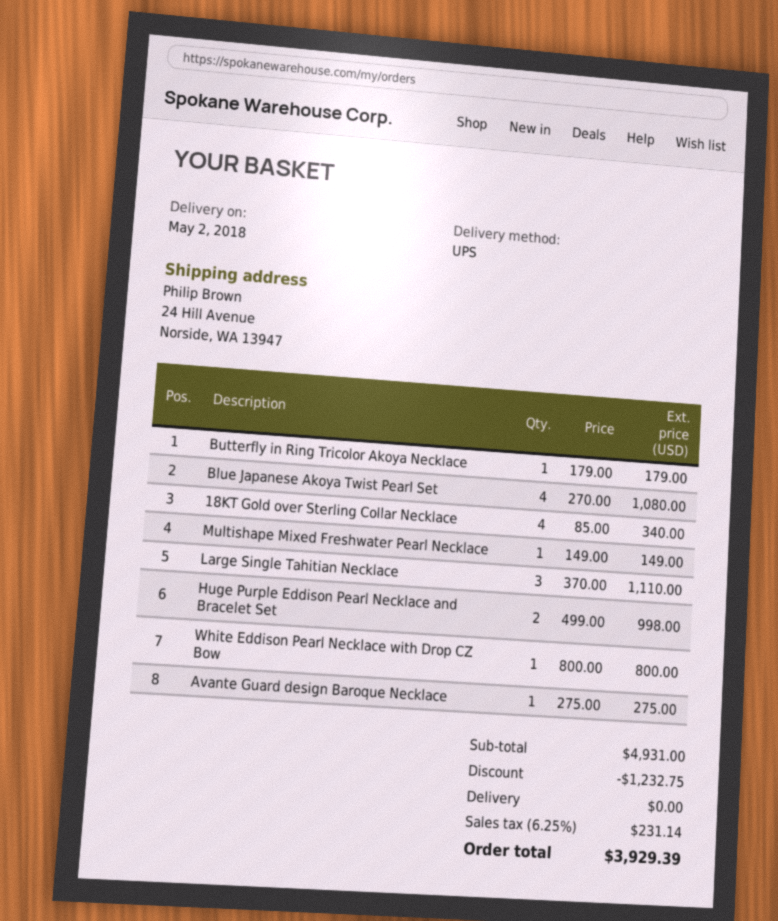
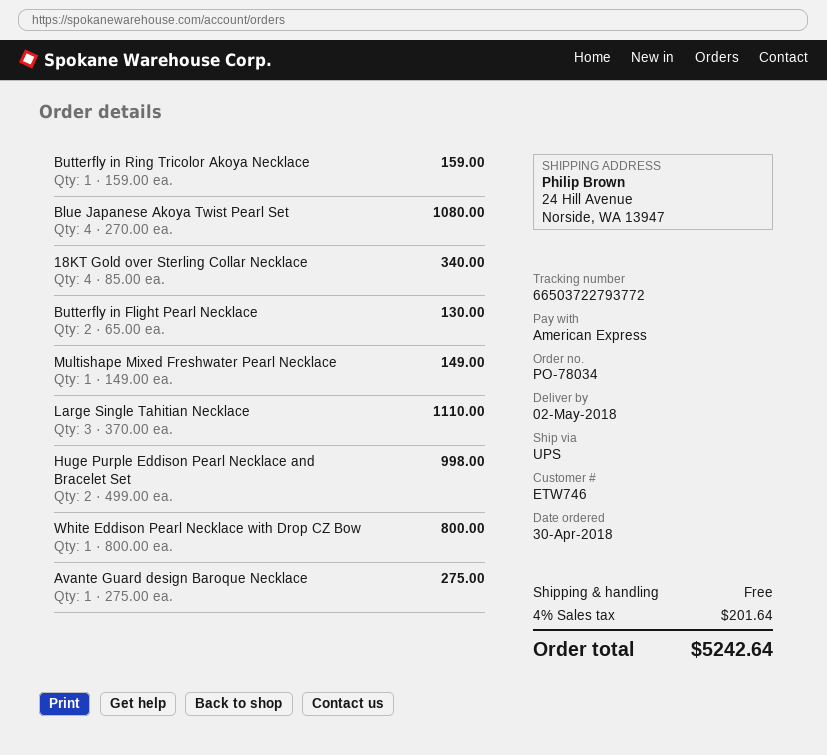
Butterfly in Ring Tricolor Akoya Necklace: 1 x 179.00 = 179.00 -> 1 x 159.00 = 159.00
Butterfly in Flight Pearl Necklace: none -> 2 x 65.00 = 130.00
discount: 1232.75 -> none
tax: 6.25% = 231.14 -> 4% = 201.64
total: 3929.39 -> 5242.64

